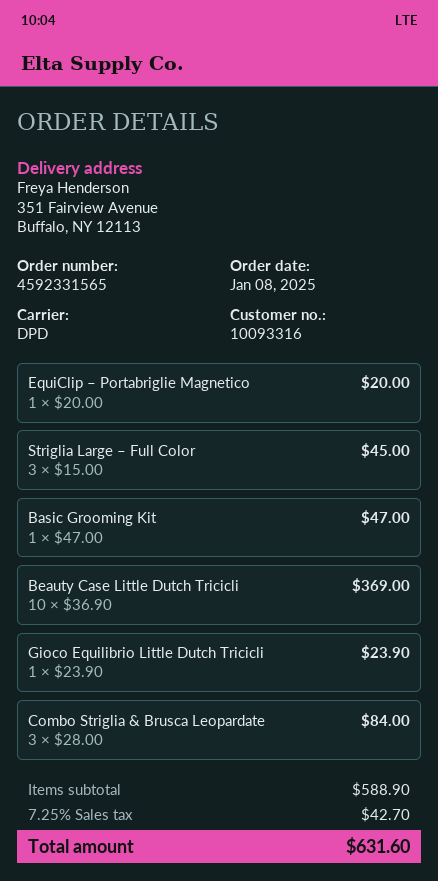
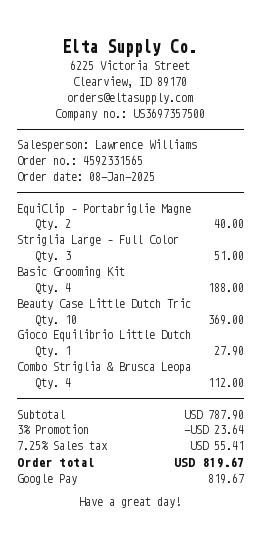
EquiClip – Portabriglie Magnetico: 1 for 20.00 -> 2 for 40.00
Striglia Large – Full Color: 3 for 45.00 -> 3 for 51.00
Basic Grooming Kit: 1 for 47.00 -> 4 for 188.00
Gioco Equilibrio Little Dutch Tricicli: 1 for 23.90 -> 1 for 27.90
Combo Striglia & Brusca Leopardate: 3 for 84.00 -> 4 for 112.00
subtotal: 588.90 -> 787.90
discount: none -> 3% = 23.64
tax: 7.25% = 42.70 -> 7.25% = 55.41
total: 631.60 -> 819.67

